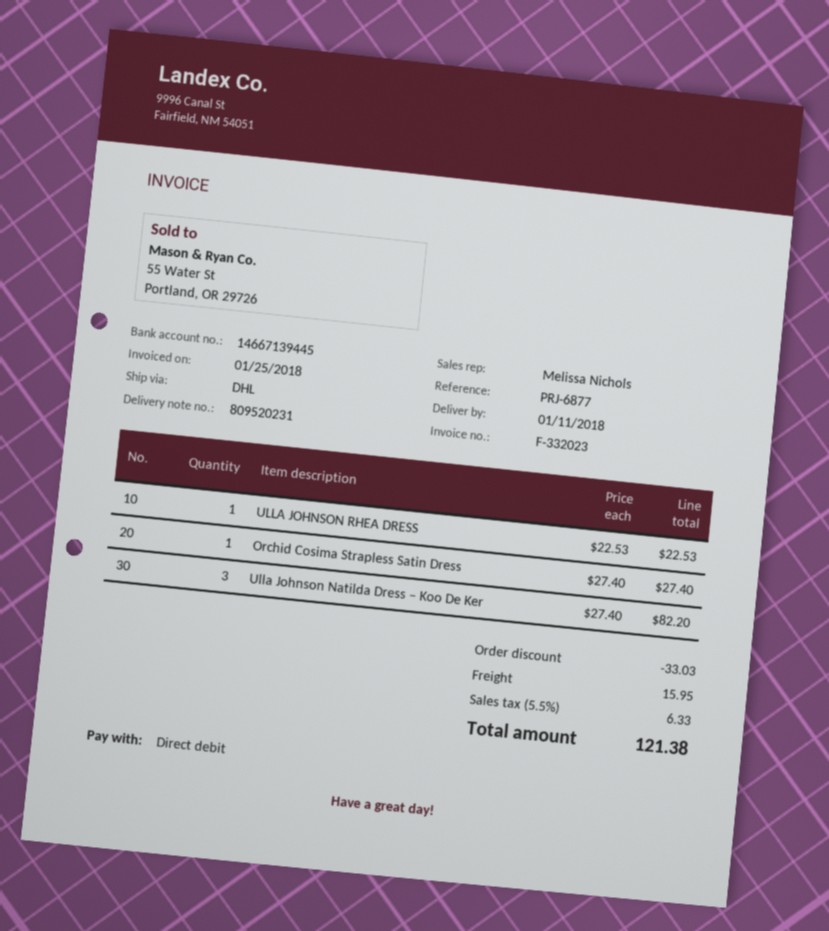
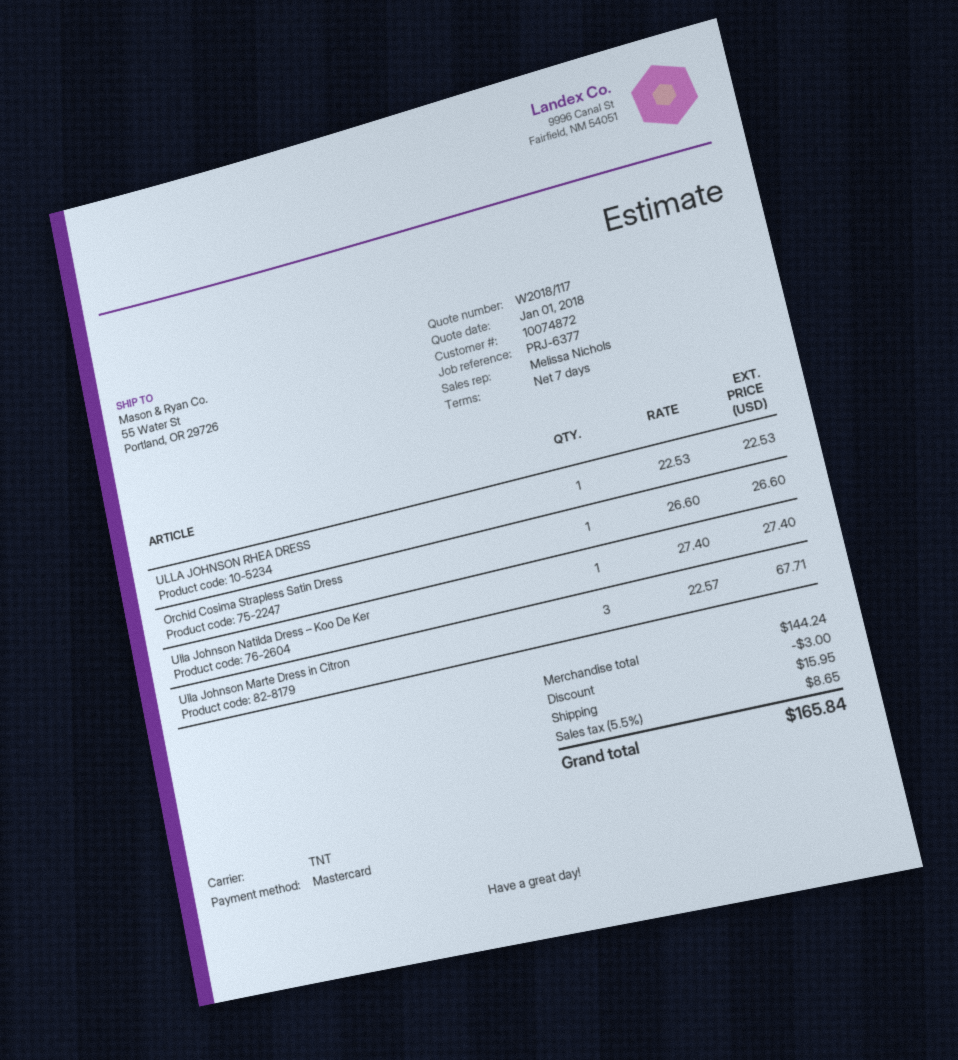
reference: PRJ-6877 -> PRJ-6377
payment method: direct debit -> Mastercard
shipping method: DHL -> TNT
Orchid Cosima Strapless Satin Dress: 1 x 27.40 = 27.40 -> 1 x 26.60 = 26.60
Ulla Johnson Natilda Dress – Koo De Ker: 3 x 27.40 = 82.20 -> 1 x 27.40 = 27.40
Ulla Johnson Marte Dress in Citron: none -> 3 x 22.57 = 67.71
discount: 33.03 -> 3.00
tax: 5.5% = 6.33 -> 5.5% = 8.65
total: 121.38 -> 165.84

